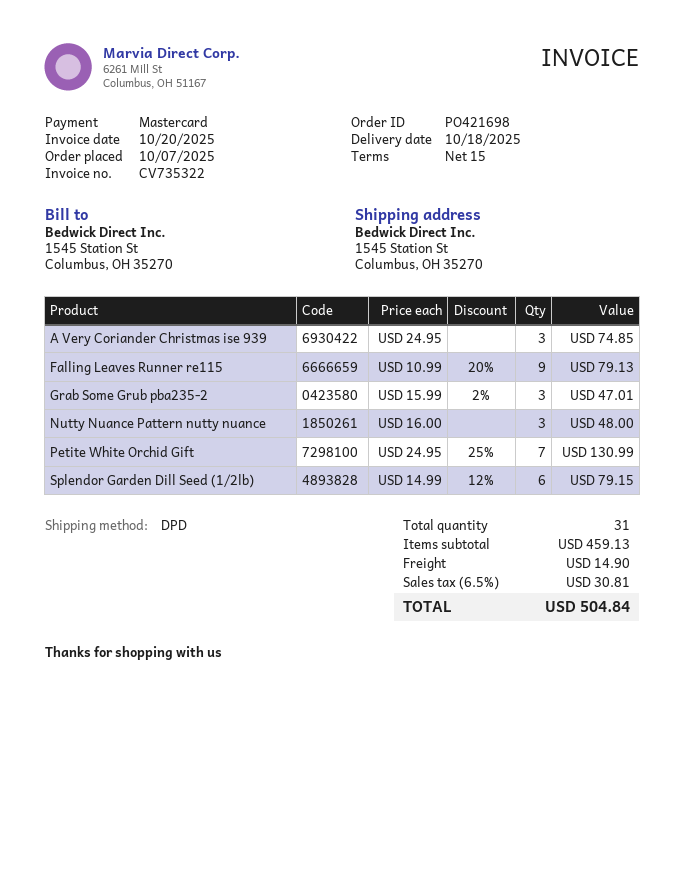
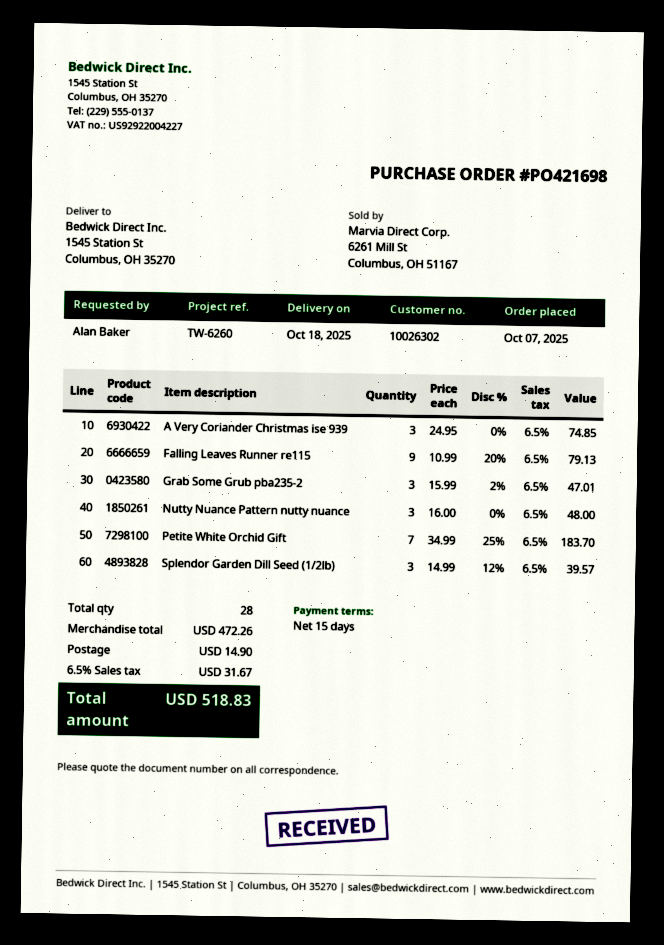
Petite White Orchid Gift: 7 x 24.95 - 25% = 130.99 -> 7 x 34.99 - 25% = 183.70
Splendor Garden Dill Seed (1/2lb): 6 x 14.99 - 12% = 79.15 -> 3 x 14.99 - 12% = 39.57
total quantity: 31 -> 28
subtotal: 459.13 -> 472.26
tax: 6.5% = 30.81 -> 6.5% = 31.67
total: 504.84 -> 518.83

